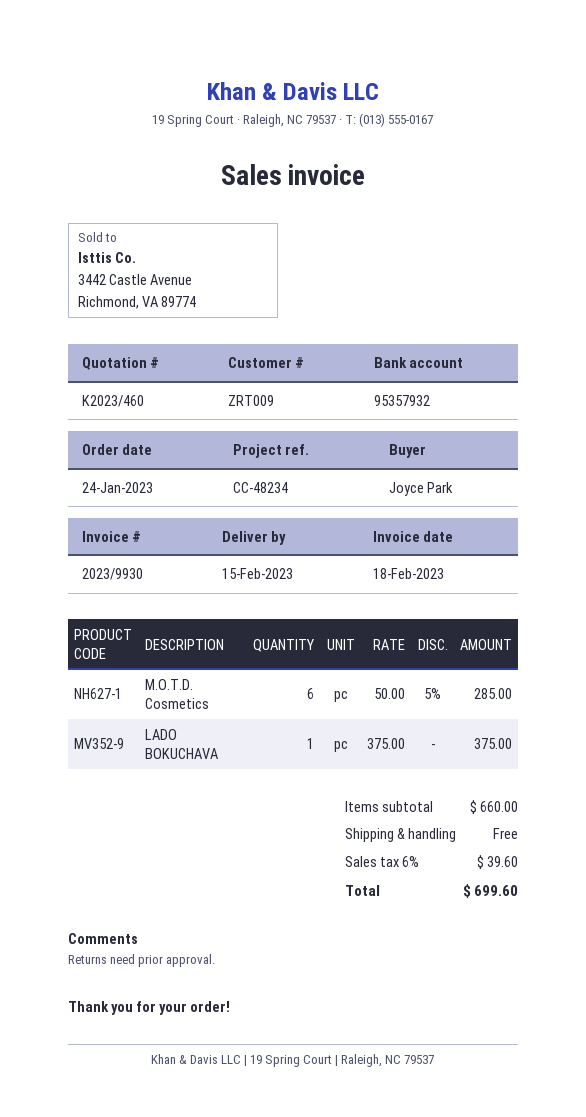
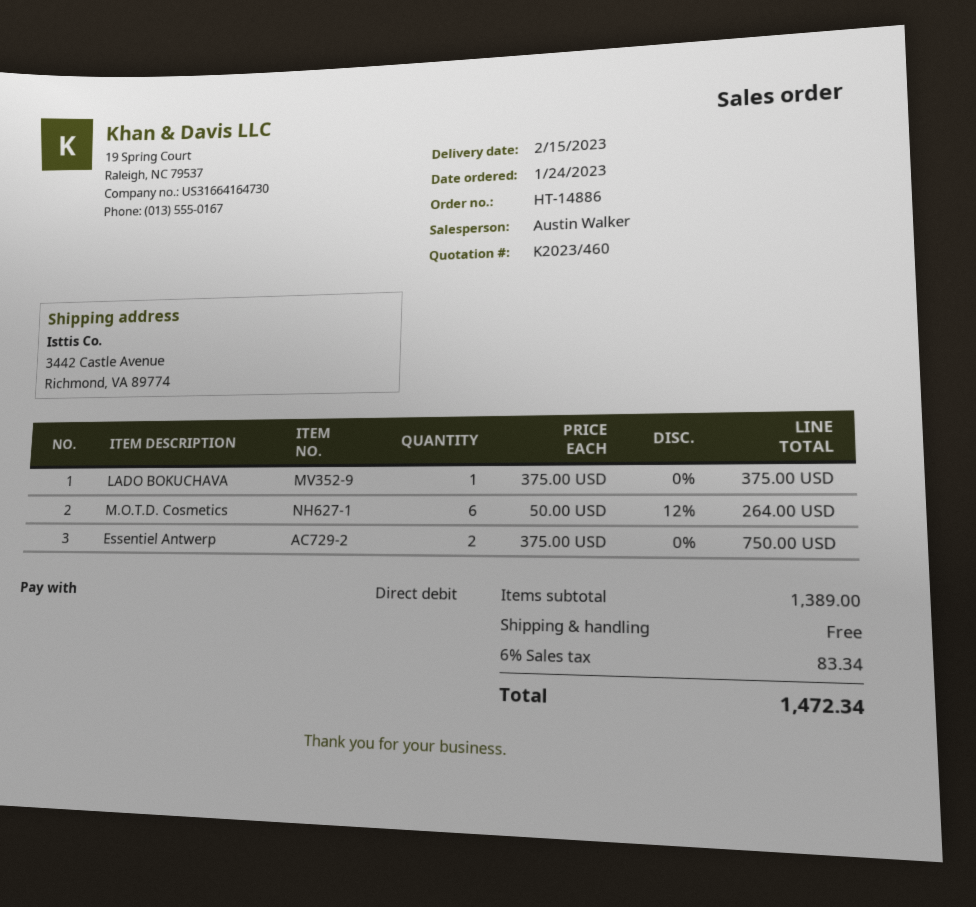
M.O.T.D. Cosmetics: 6 x 50.00 - 5% = 285.00 -> 6 x 50.00 - 12% = 264.00
Essentiel Antwerp: none -> 2 x 375.00 = 750.00
subtotal: 660.00 -> 1389.00
tax: 6% = 39.60 -> 6% = 83.34
total: 699.60 -> 1472.34

